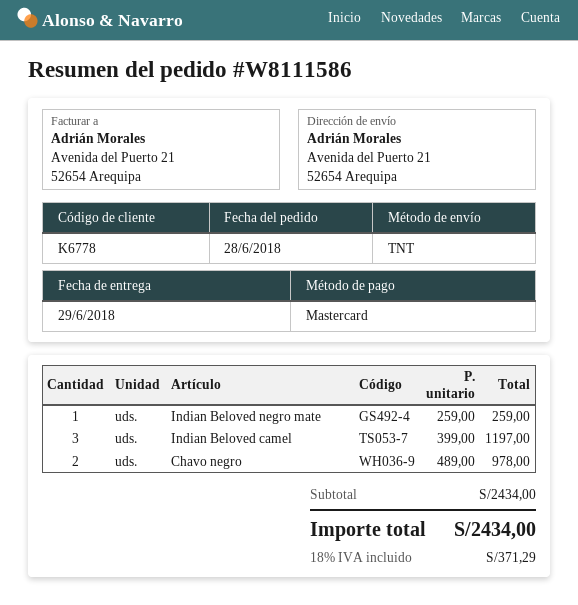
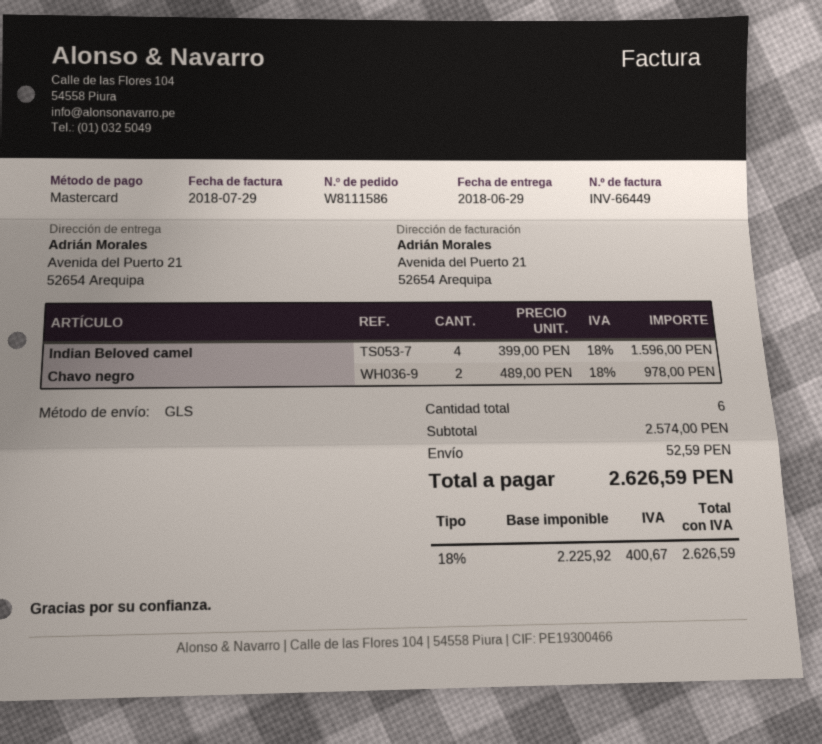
shipping method: TNT -> GLS
Indian Beloved negro mate: 1 x 259.00 = 259.00 -> none
Indian Beloved camel: 3 x 399.00 = 1197.00 -> 4 x 399.00 = 1596.00
subtotal: 2434.00 -> 2574.00
shipping: none -> 52.59
tax: 18% = 371.29 -> 18% = 400.67
total: 2434.00 -> 2626.59

